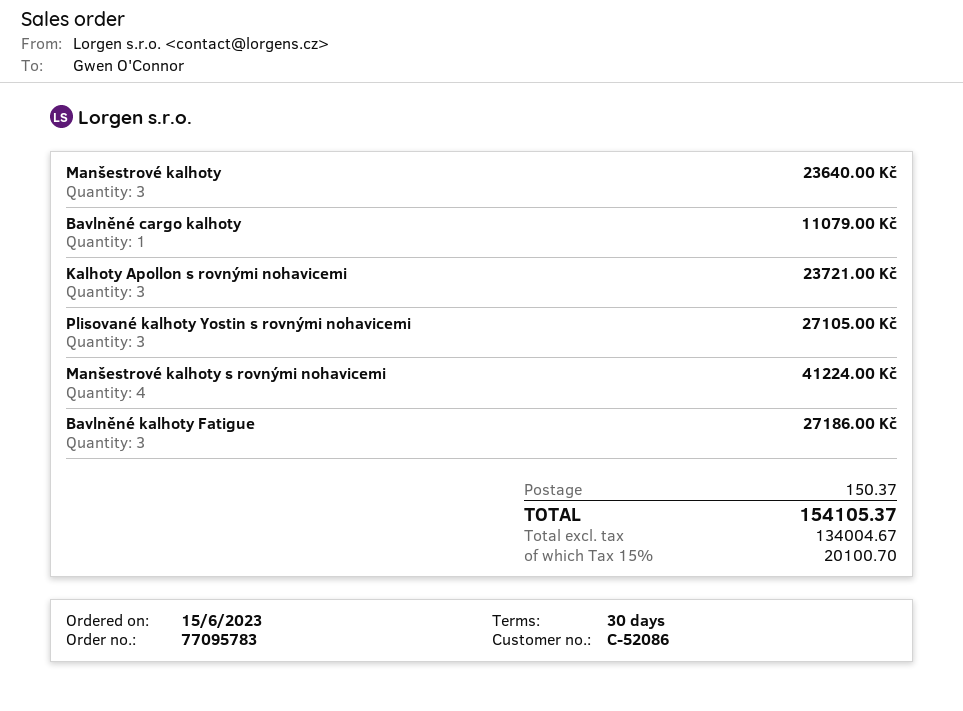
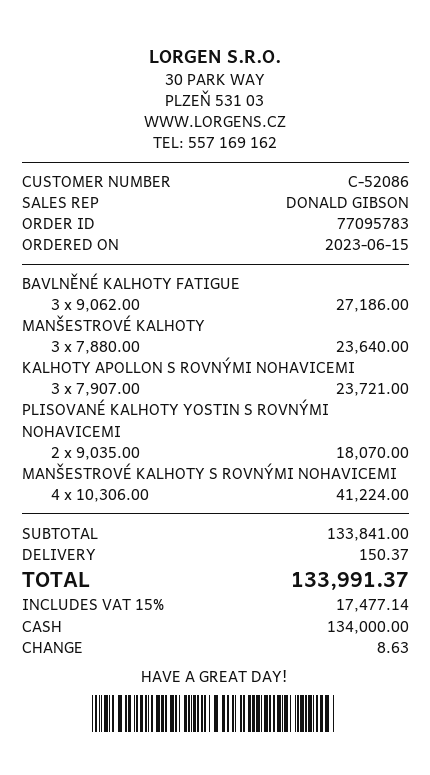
Bavlněné cargo kalhoty: 1 for 11079.00 -> none
Plisované kalhoty Yostin s rovnými nohavicemi: 3 for 27105.00 -> 2 for 18070.00
tax: 15% = 20100.70 -> 15% = 17477.14
total: 154105.37 -> 133991.37

